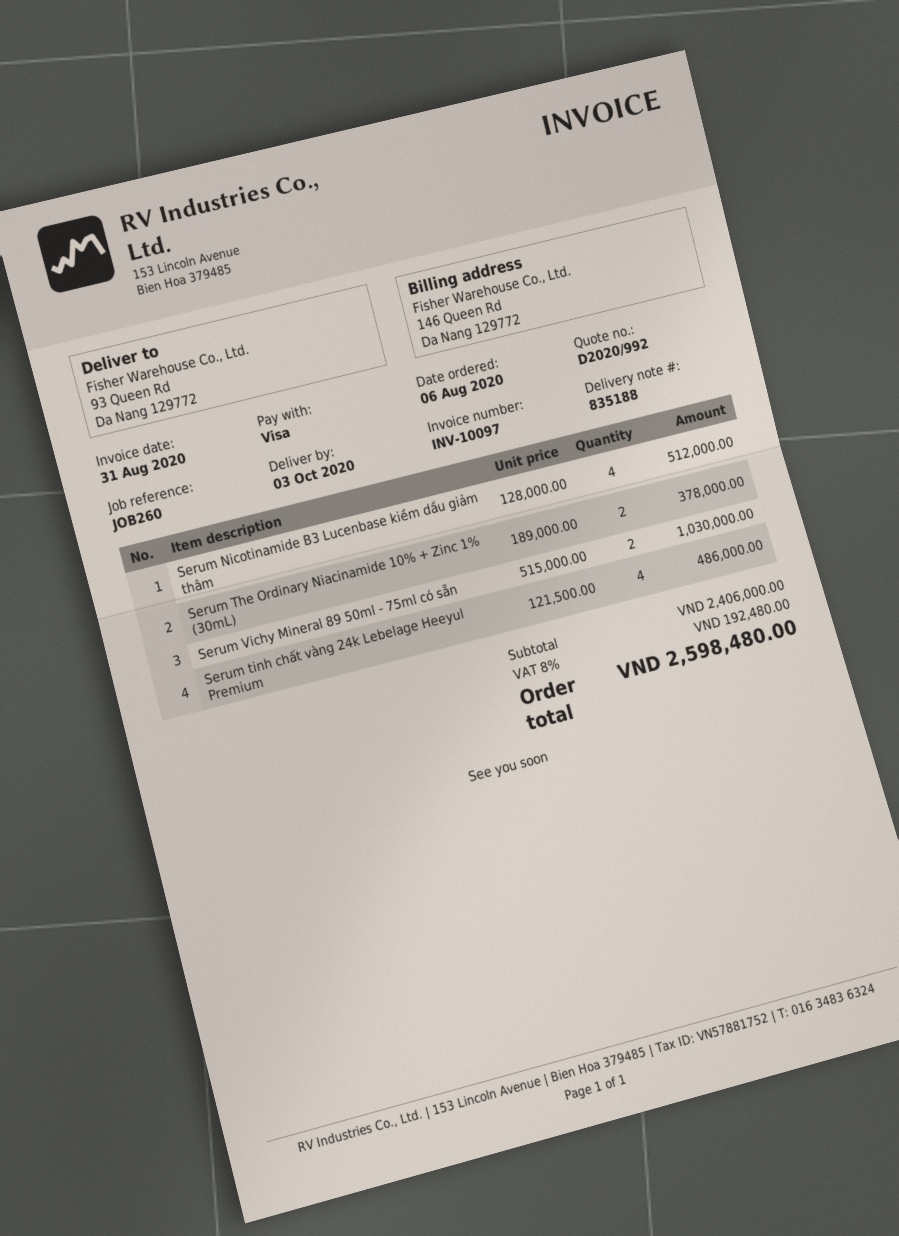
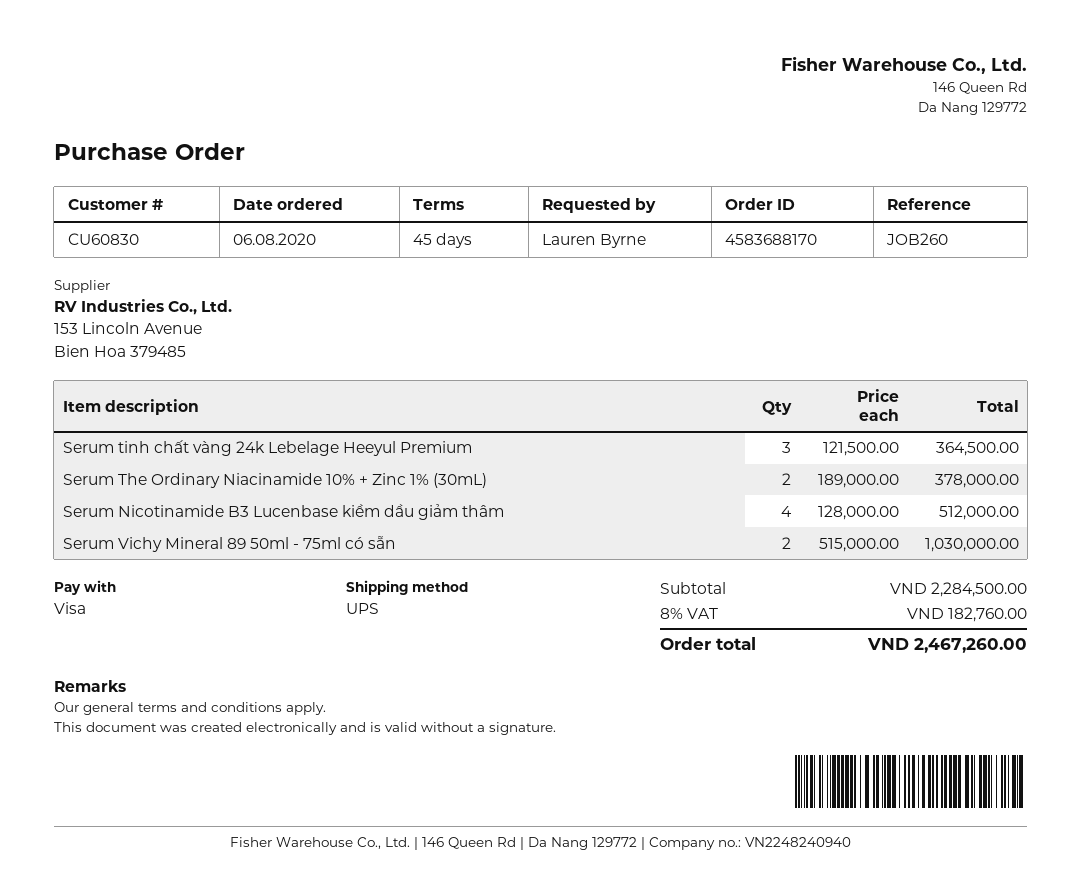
Serum tinh chất vàng 24k Lebelage Heeyul Premium: 4 x 121500.00 = 486000.00 -> 3 x 121500.00 = 364500.00
subtotal: 2406000.00 -> 2284500.00
tax: 8% = 192480.00 -> 8% = 182760.00
total: 2598480.00 -> 2467260.00

